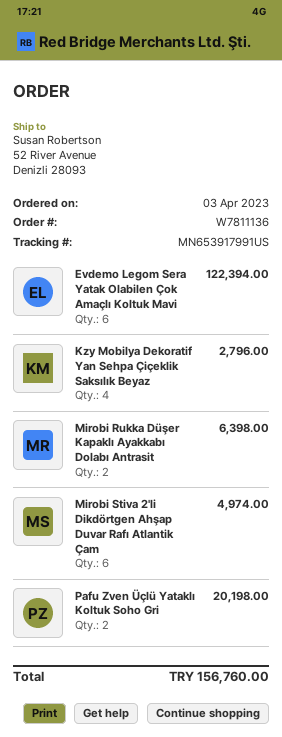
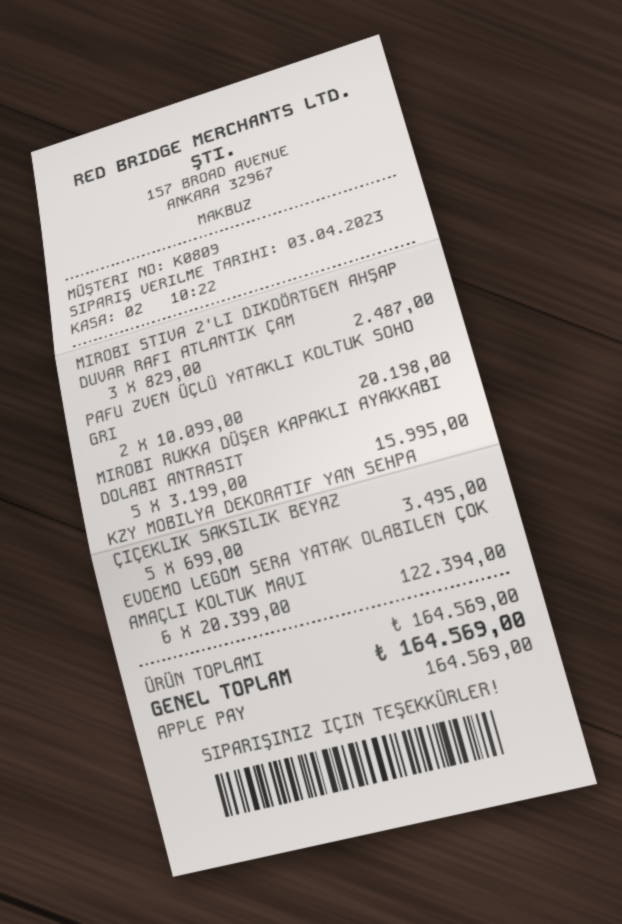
Kzy Mobilya Dekoratif Yan Sehpa Çiçeklik Saksılık Beyaz: 4 for 2796.00 -> 5 for 3495.00
Mirobi Rukka Düşer Kapaklı Ayakkabı Dolabı Antrasit: 2 for 6398.00 -> 5 for 15995.00
Mirobi Stiva 2'li Dikdörtgen Ahşap Duvar Rafı Atlantik Çam: 6 for 4974.00 -> 3 for 2487.00
total: 156760.00 -> 164569.00

